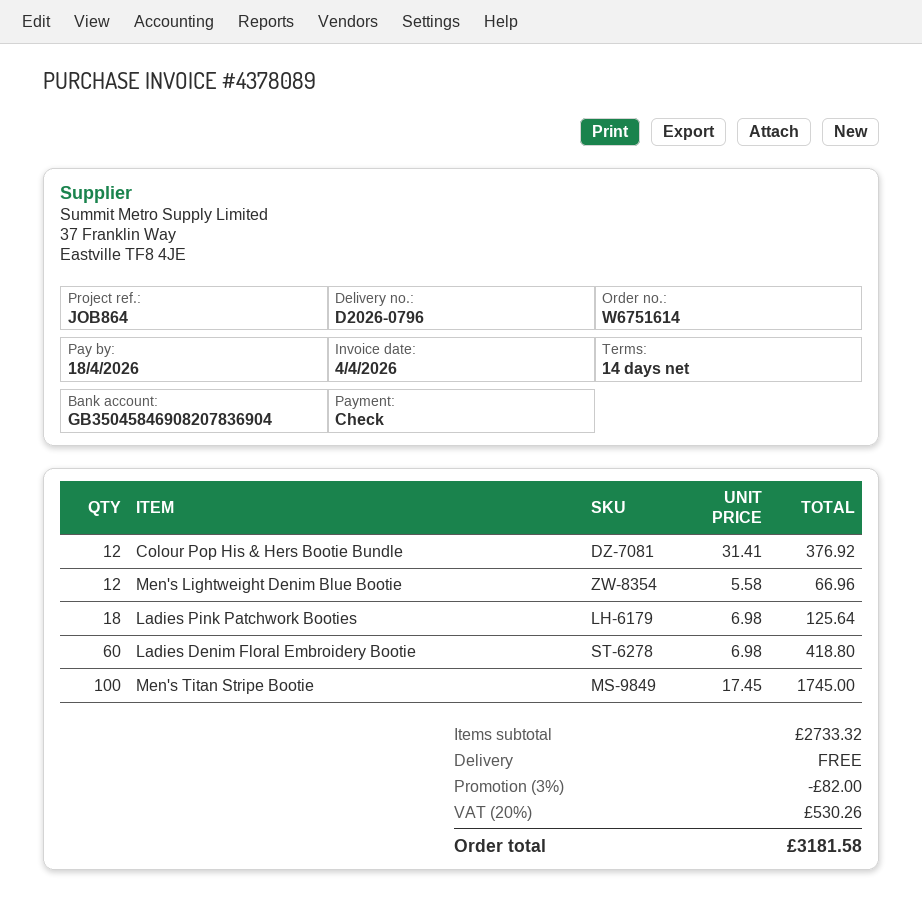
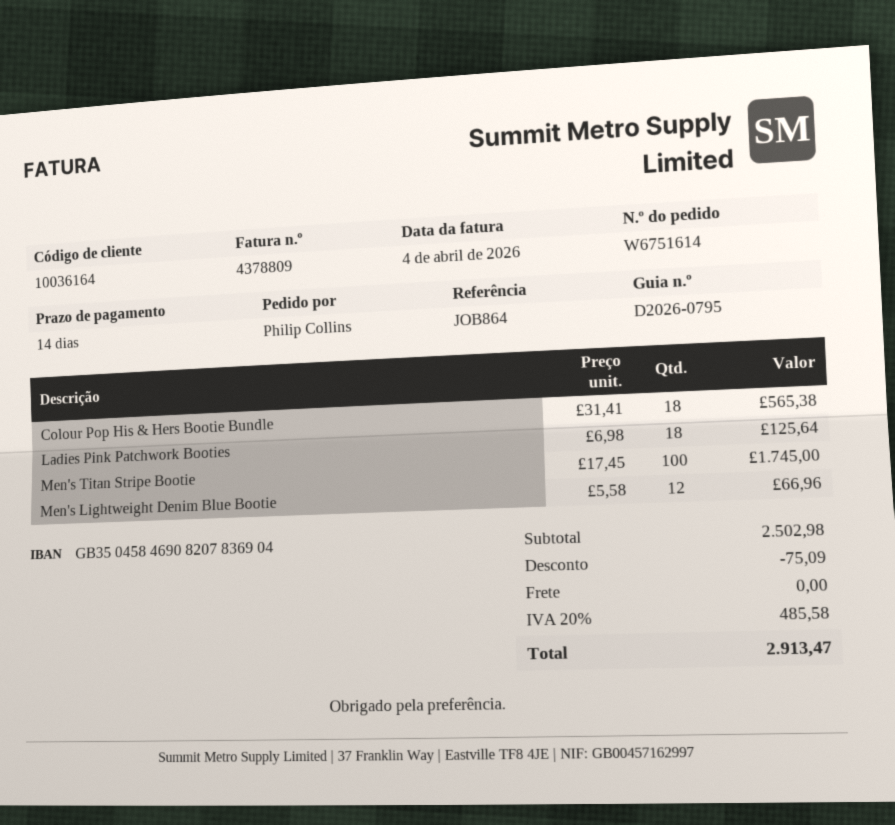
delivery note number: D2026-0796 -> D2026-0795
invoice number: 4378089 -> 4378809
Colour Pop His & Hers Bootie Bundle: 12 x 31.41 = 376.92 -> 18 x 31.41 = 565.38
Ladies Denim Floral Embroidery Bootie: 60 x 6.98 = 418.80 -> none
subtotal: 2733.32 -> 2502.98
discount: 82.00 -> 75.09
tax: 20% = 530.26 -> 20% = 485.58
total: 3181.58 -> 2913.47

